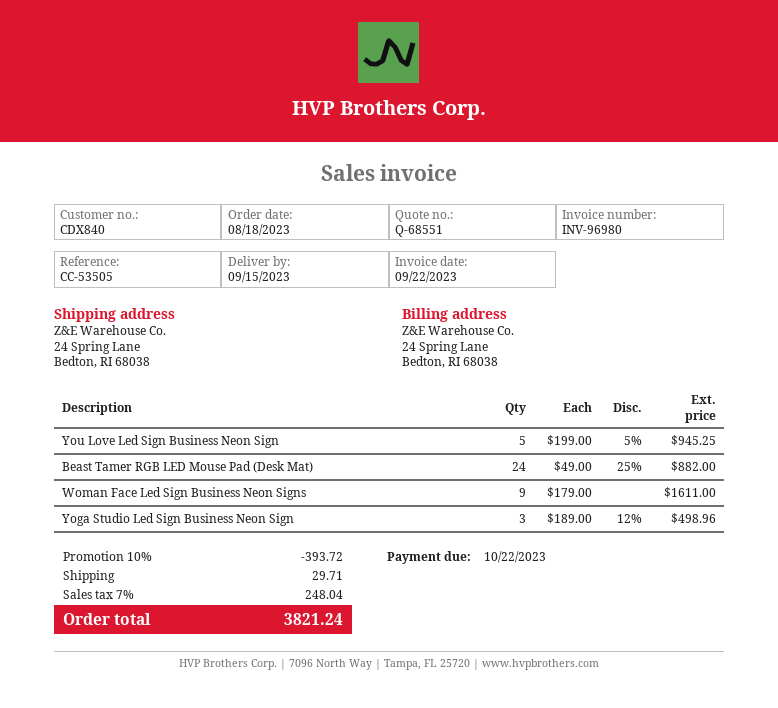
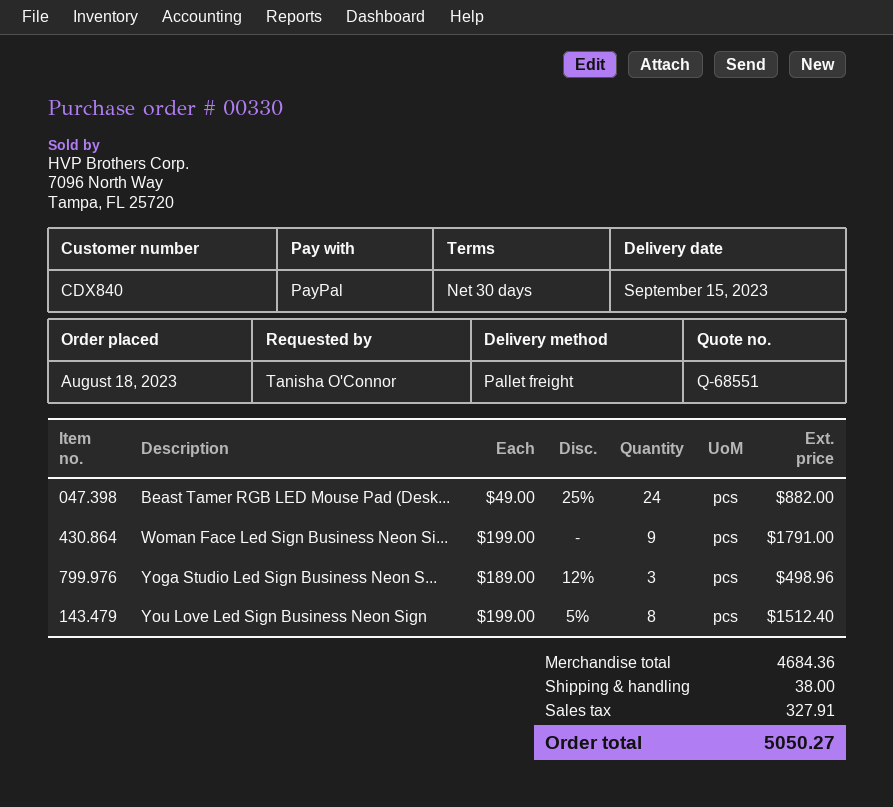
You Love Led Sign Business Neon Sign: 5 x 199.00 - 5% = 945.25 -> 8 x 199.00 - 5% = 1512.40
Woman Face Led Sign Business Neon Signs: 9 x 179.00 = 1611.00 -> 9 x 199.00 = 1791.00
discount: 10% = 393.72 -> none
shipping: 29.71 -> 38.00
tax: 248.04 -> 327.91
total: 3821.24 -> 5050.27

